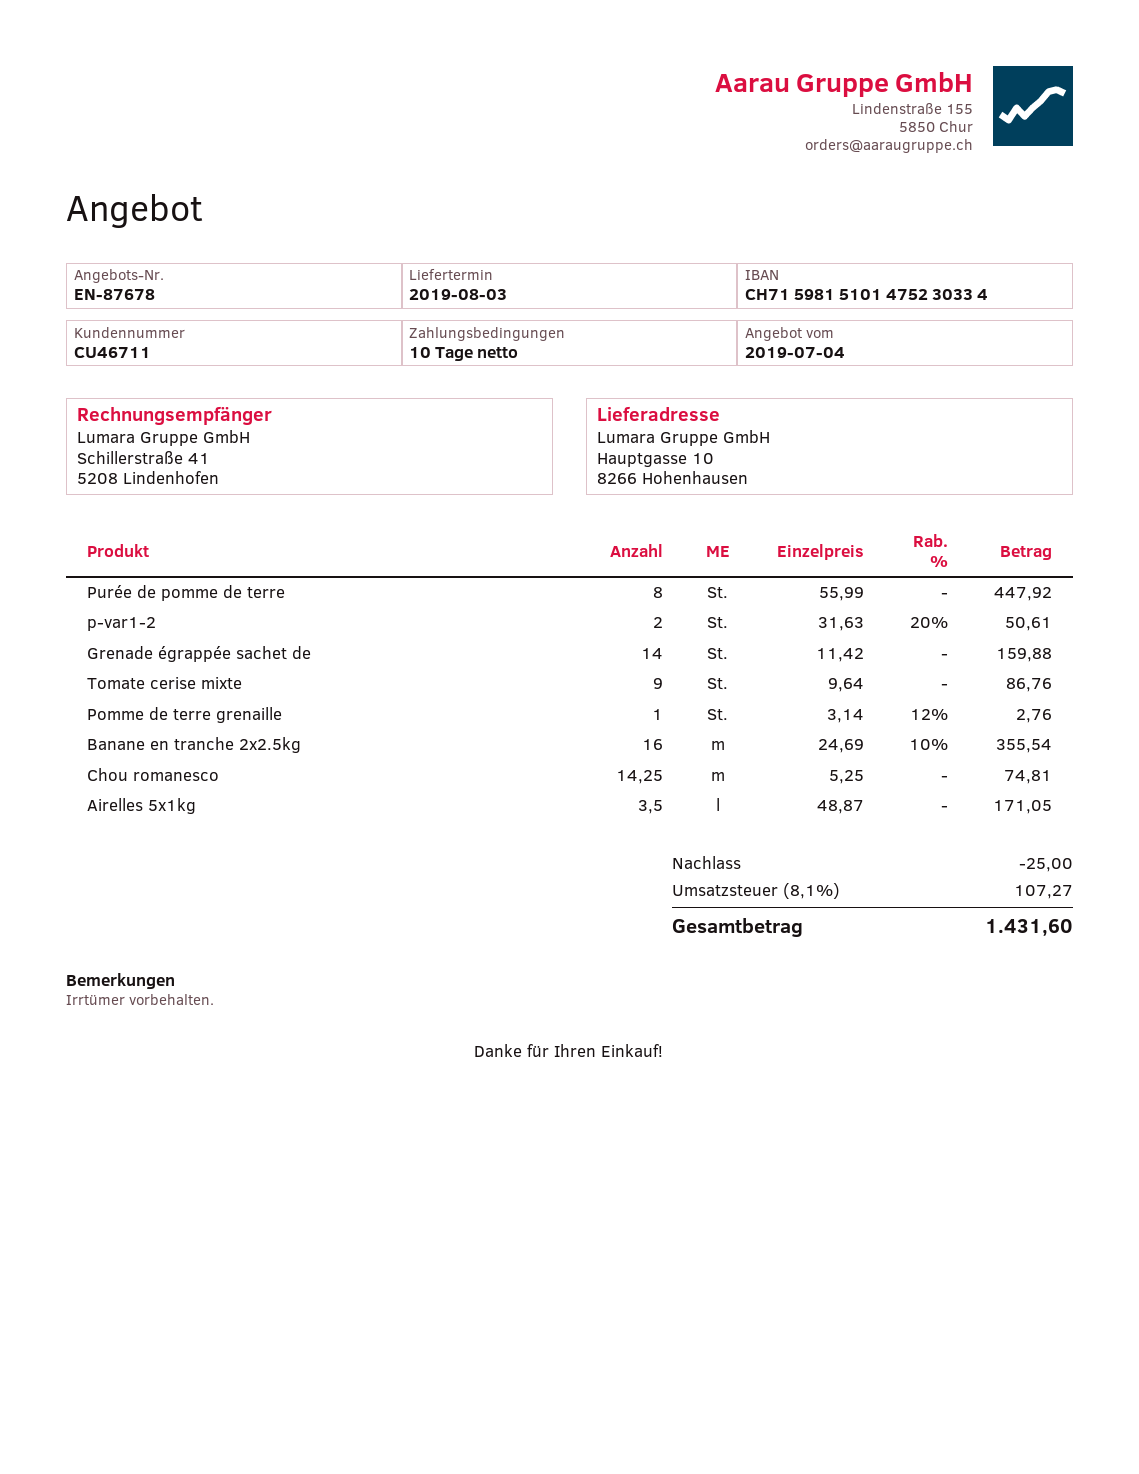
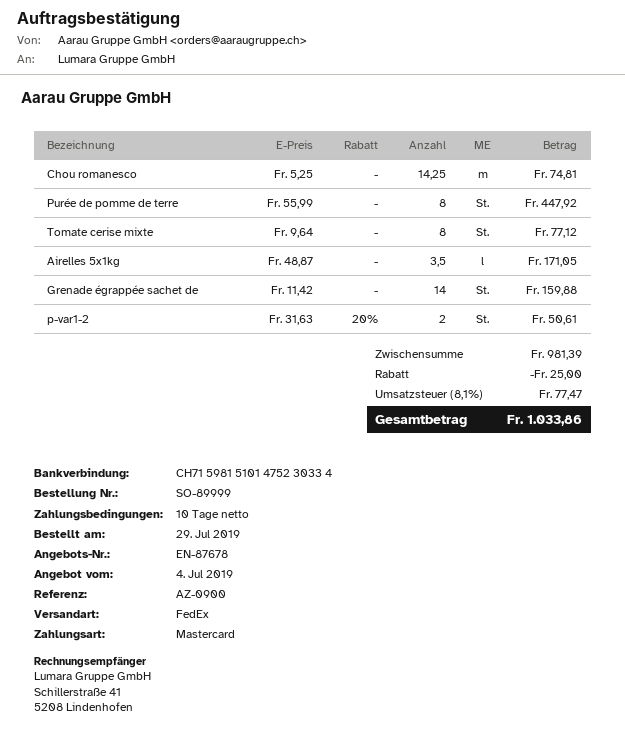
Tomate cerise mixte: 9 x 9.64 = 86.76 -> 8 x 9.64 = 77.12
Pomme de terre grenaille: 1 x 3.14 - 12% = 2.76 -> none
Banane en tranche 2x2.5kg: 16 x 24.69 - 10% = 355.54 -> none
tax: 8.1% = 107.27 -> 8.1% = 77.47
total: 1431.60 -> 1033.86

